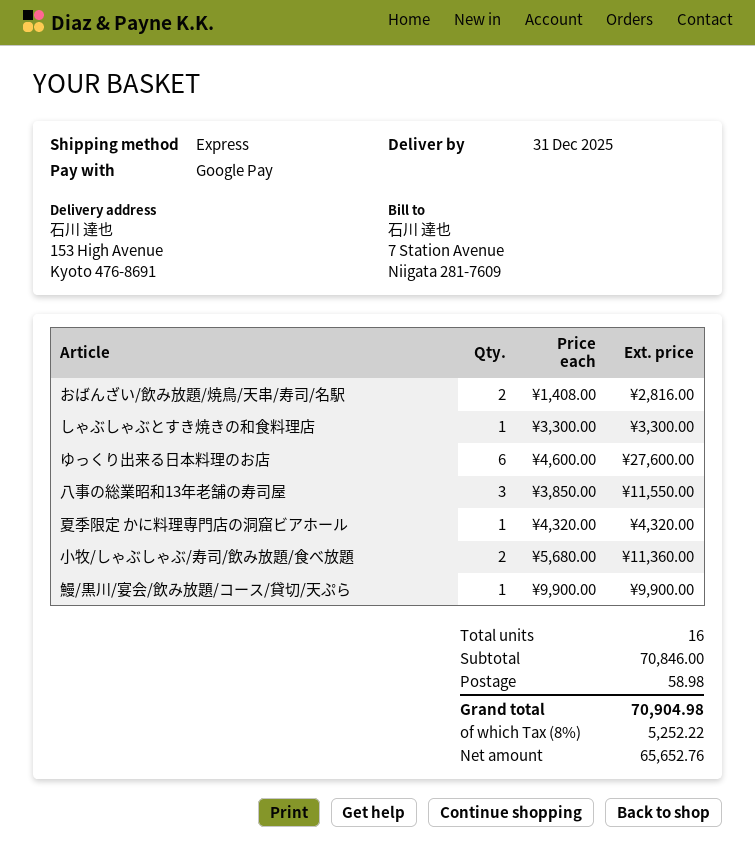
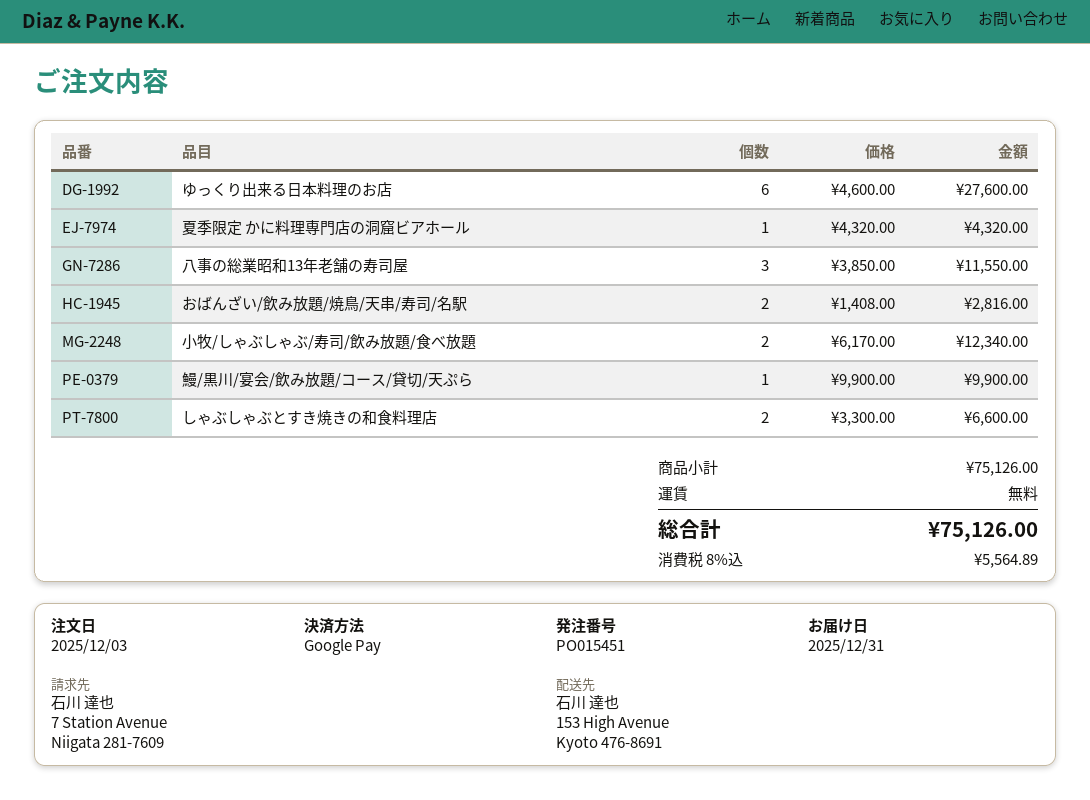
しゃぶしゃぶとすき焼きの和食料理店: 1 x 3300.00 = 3300.00 -> 2 x 3300.00 = 6600.00
小牧/しゃぶしゃぶ/寿司/飲み放題/食べ放題: 2 x 5680.00 = 11360.00 -> 2 x 6170.00 = 12340.00
subtotal: 70846.00 -> 75126.00
shipping: 58.98 -> 0.00
tax: 8% = 5252.22 -> 8% = 5564.89
total: 70904.98 -> 75126.00

